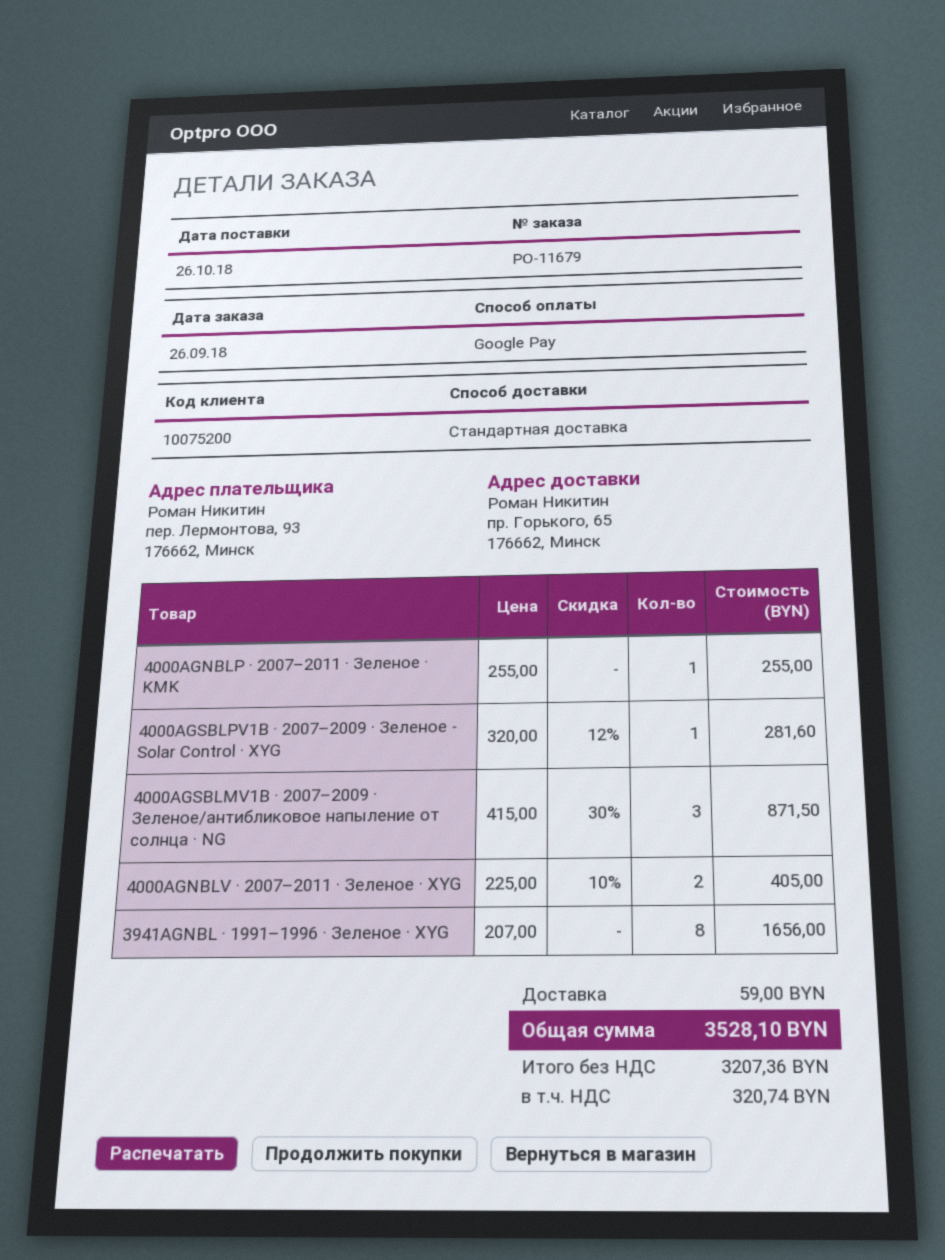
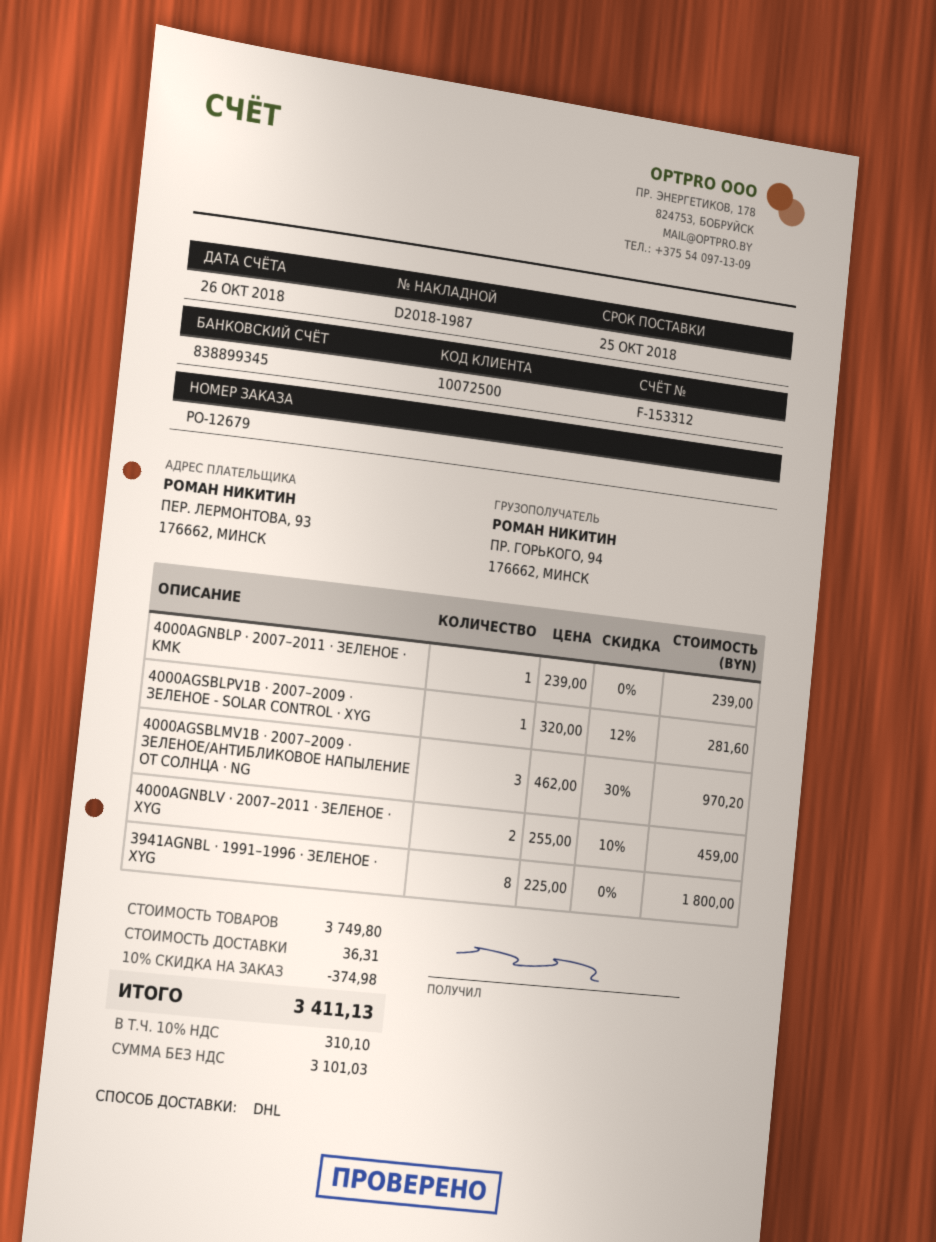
order number: PO-11679 -> PO-12679
delivery date: 2018-10-26 -> 2018-10-25
customer number: 10075200 -> 10072500
shipping method: standard -> DHL
ship to: пр. Горького, 65, 176662, Минск -> ПР. ГОРЬКОГО, 94, 176662, МИНСК
4000AGNBLP · 2007–2011 · Зеленое · KMK: 1 x 255.00 = 255.00 -> 1 x 239.00 = 239.00
4000AGSBLMV1B · 2007–2009 · Зеленое/антибликовое напыление от солнца · NG: 3 x 415.00 - 30% = 871.50 -> 3 x 462.00 - 30% = 970.20
4000AGNBLV · 2007–2011 · Зеленое · XYG: 2 x 225.00 - 10% = 405.00 -> 2 x 255.00 - 10% = 459.00
3941AGNBL · 1991–1996 · Зеленое · XYG: 8 x 207.00 = 1656.00 -> 8 x 225.00 = 1800.00
discount: none -> 10% = 374.98
shipping: 59.00 -> 36.31
net: 3207.36 -> 3101.03
tax: 320.74 -> 310.10
total: 3528.10 -> 3411.13

